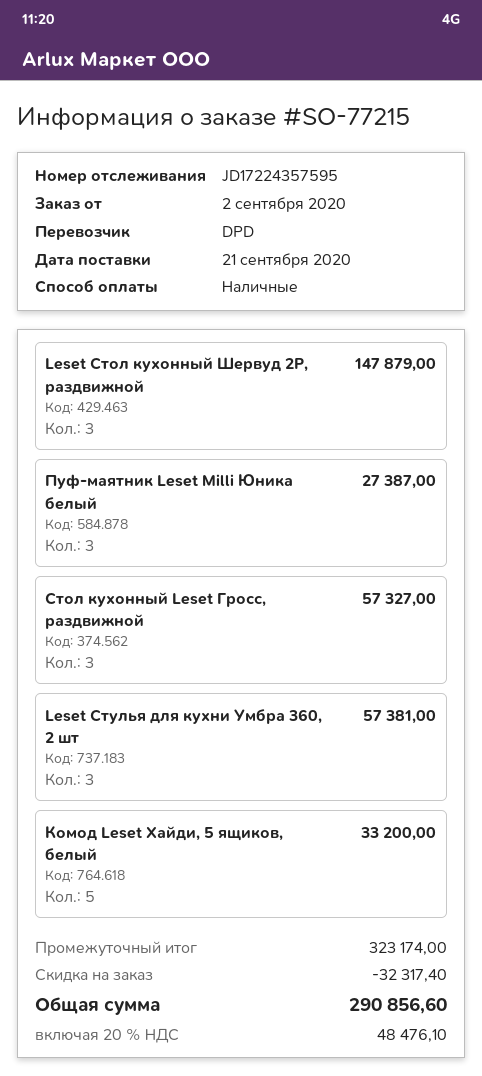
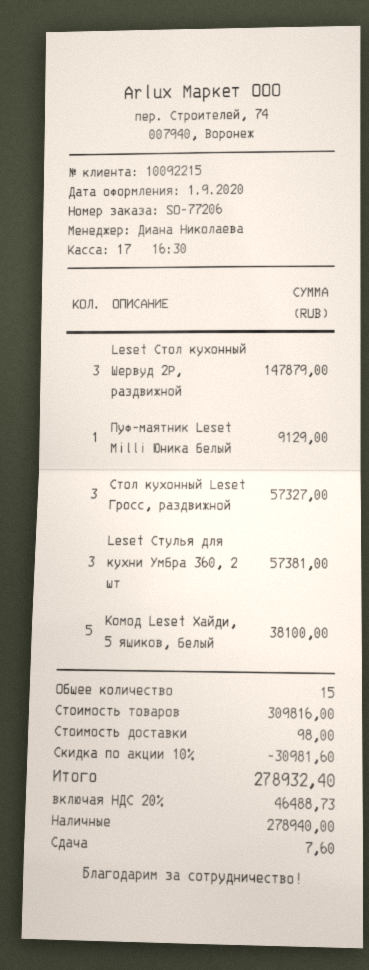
order number: SO-77215 -> SO-77206
order date: 2020-09-02 -> 2020-09-01
Пуф-маятник Leset Milli Юника белый: 3 for 27387.00 -> 1 for 9129.00
Комод Leset Хайди, 5 ящиков, белый: 5 for 33200.00 -> 5 for 38100.00
subtotal: 323174.00 -> 309816.00
discount: 32317.40 -> 30981.60
shipping: none -> 98.00
tax: 20% = 48476.10 -> 20% = 46488.73
total: 290856.60 -> 278932.40

